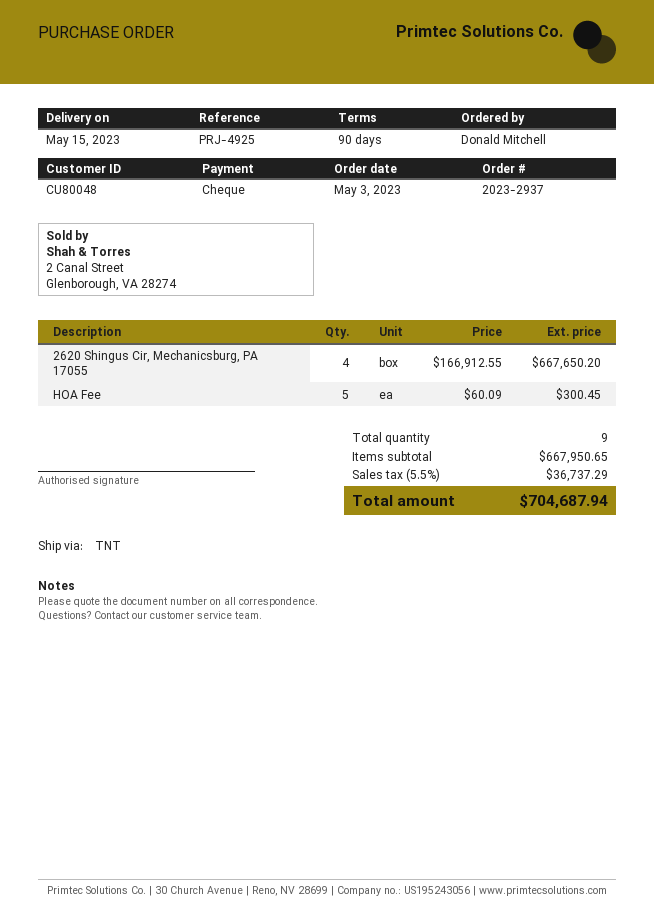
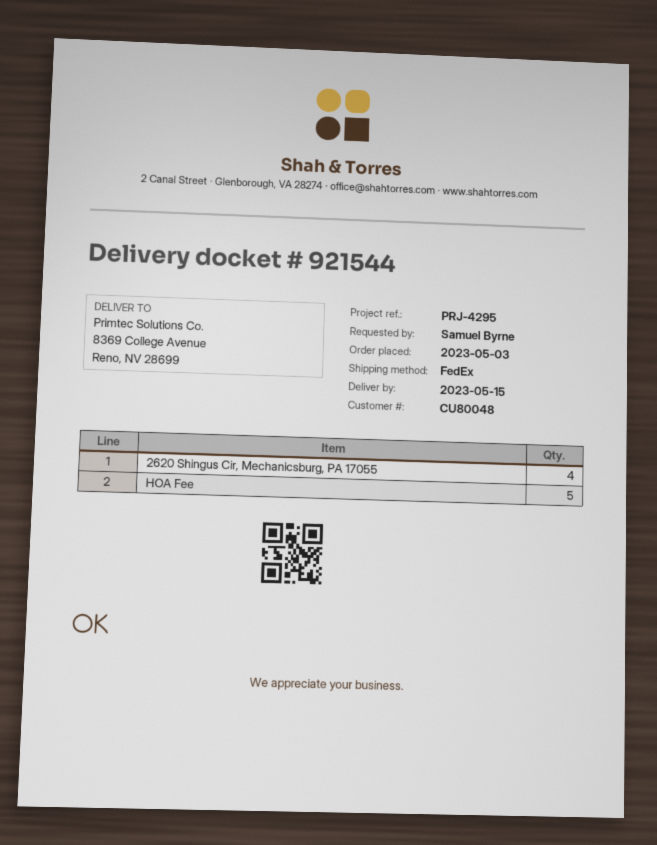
reference: PRJ-4925 -> PRJ-4295
ordered by: Donald Mitchell -> Samuel Byrne
shipping method: TNT -> FedEx

